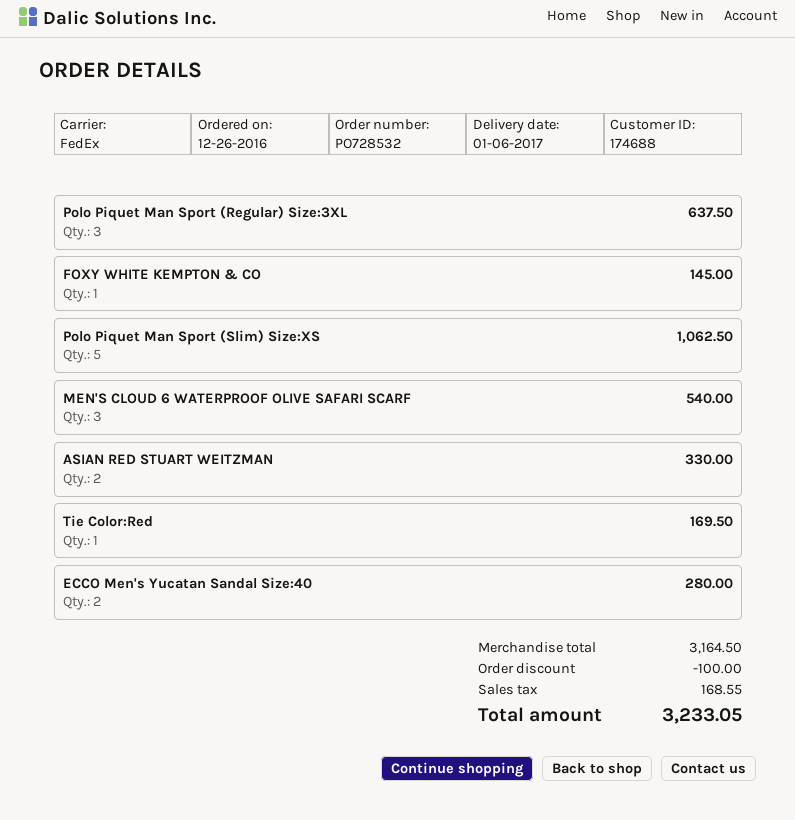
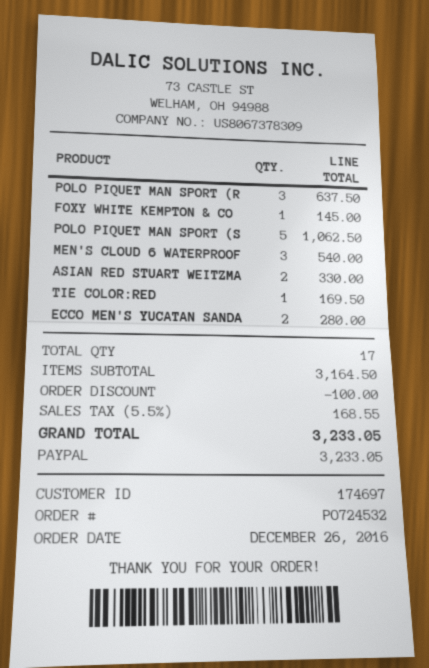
order number: PO728532 -> PO724532
customer number: 174688 -> 174697

